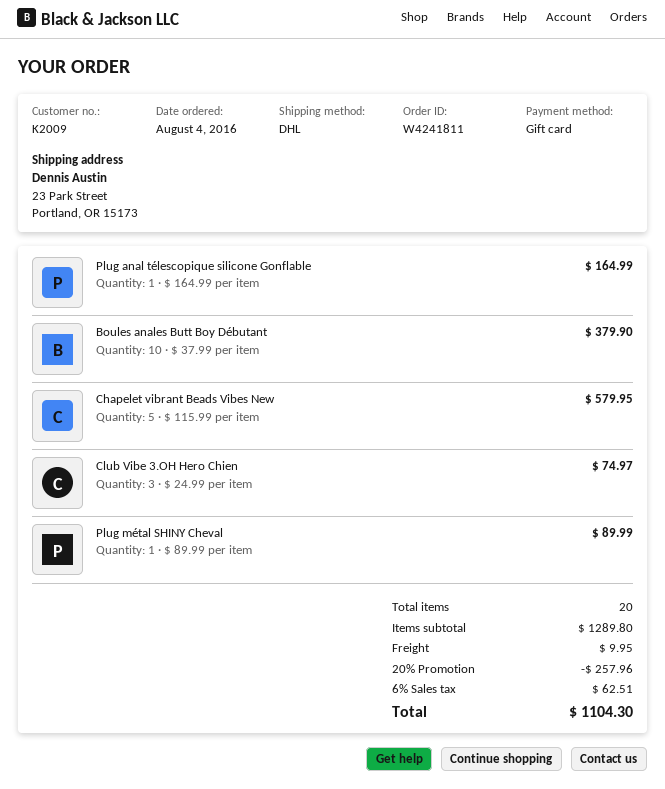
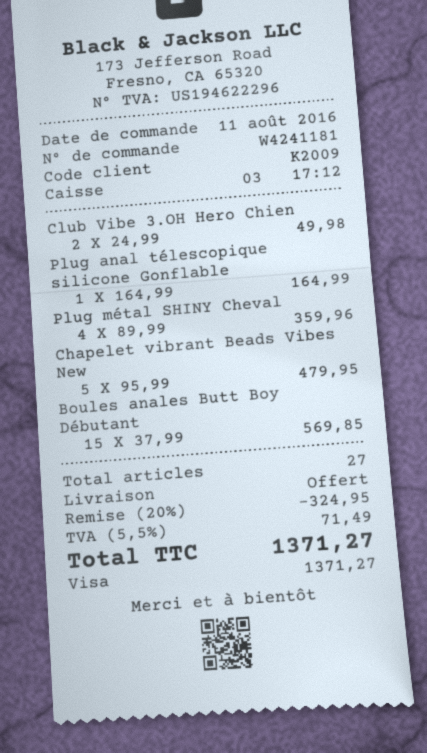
order number: W4241811 -> W4241181
order date: 2016-08-04 -> 2016-08-11
payment method: gift card -> Visa
Boules anales Butt Boy Débutant: 10 x 37.99 = 379.90 -> 15 x 37.99 = 569.85
Chapelet vibrant Beads Vibes New: 5 x 115.99 = 579.95 -> 5 x 95.99 = 479.95
Club Vibe 3.OH Hero Chien: 3 x 24.99 = 74.97 -> 2 x 24.99 = 49.98
Plug métal SHINY Cheval: 1 x 89.99 = 89.99 -> 4 x 89.99 = 359.96
total quantity: 20 -> 27
discount: 20% = 257.96 -> 20% = 324.95
shipping: 9.95 -> 0.00
tax: 6% = 62.51 -> 5.5% = 71.49
total: 1104.30 -> 1371.27

